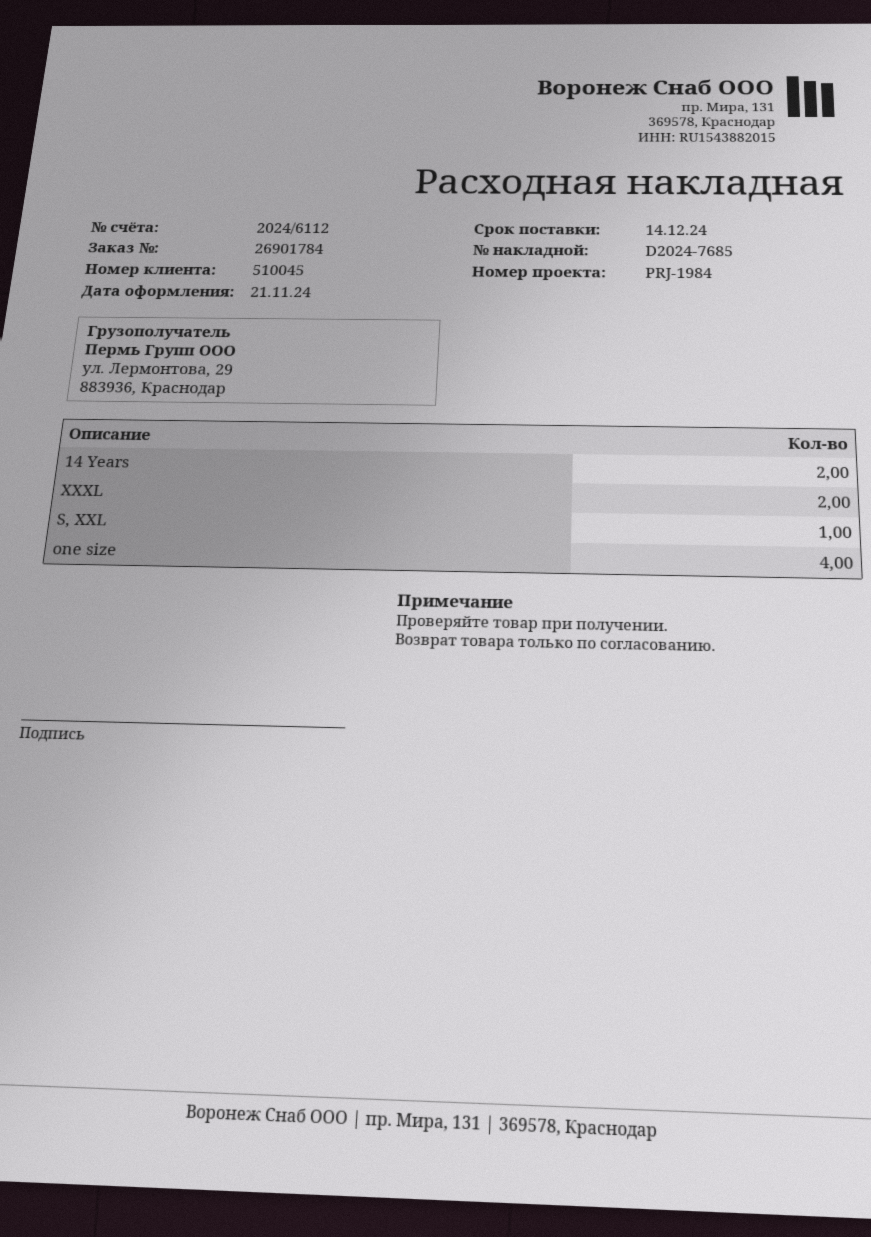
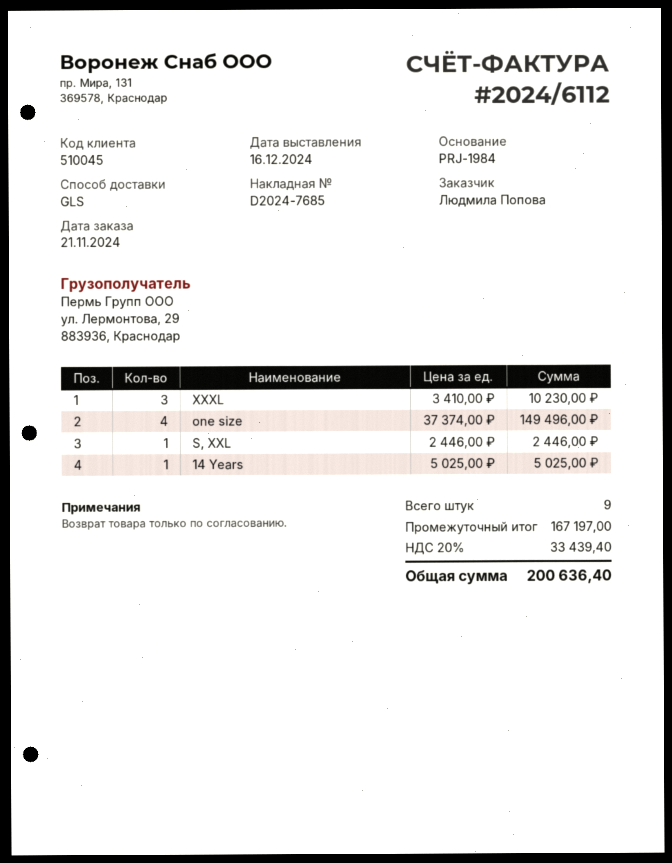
14 Years: 2 -> 1
XXXL: 2 -> 3

